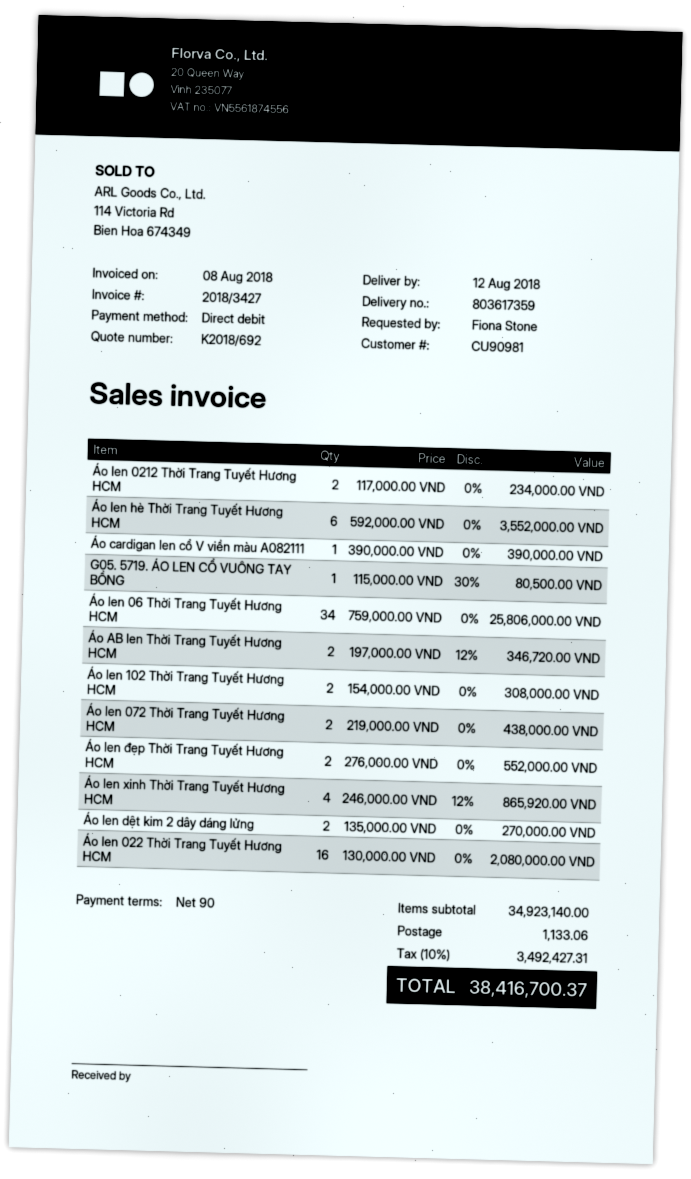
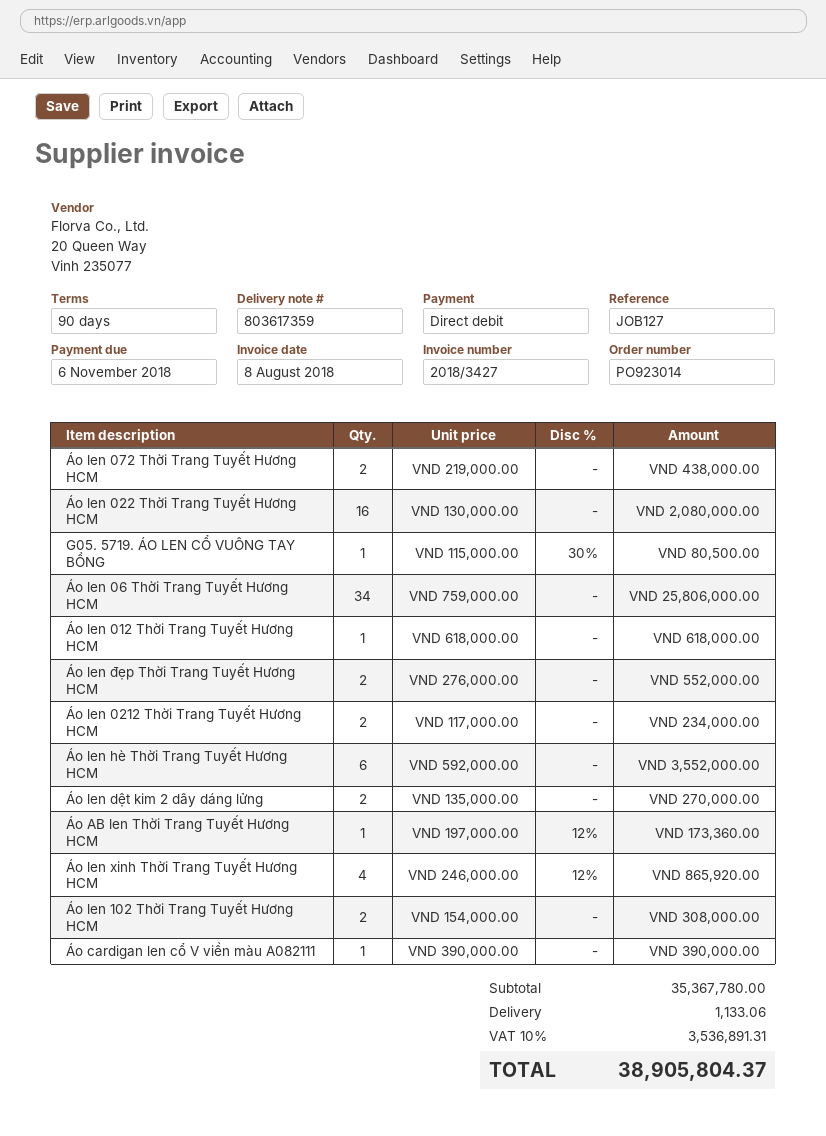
Áo AB len Thời Trang Tuyết Hương HCM: 2 x 197000.00 - 12% = 346720.00 -> 1 x 197000.00 - 12% = 173360.00
Áo len 012 Thời Trang Tuyết Hương HCM: none -> 1 x 618000.00 = 618000.00
subtotal: 34923140.00 -> 35367780.00
tax: 10% = 3492427.31 -> 10% = 3536891.31
total: 38416700.37 -> 38905804.37

